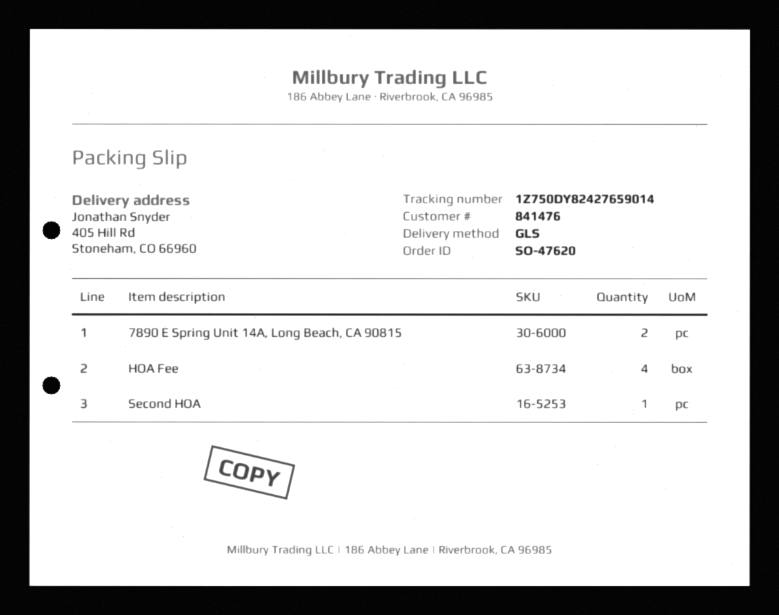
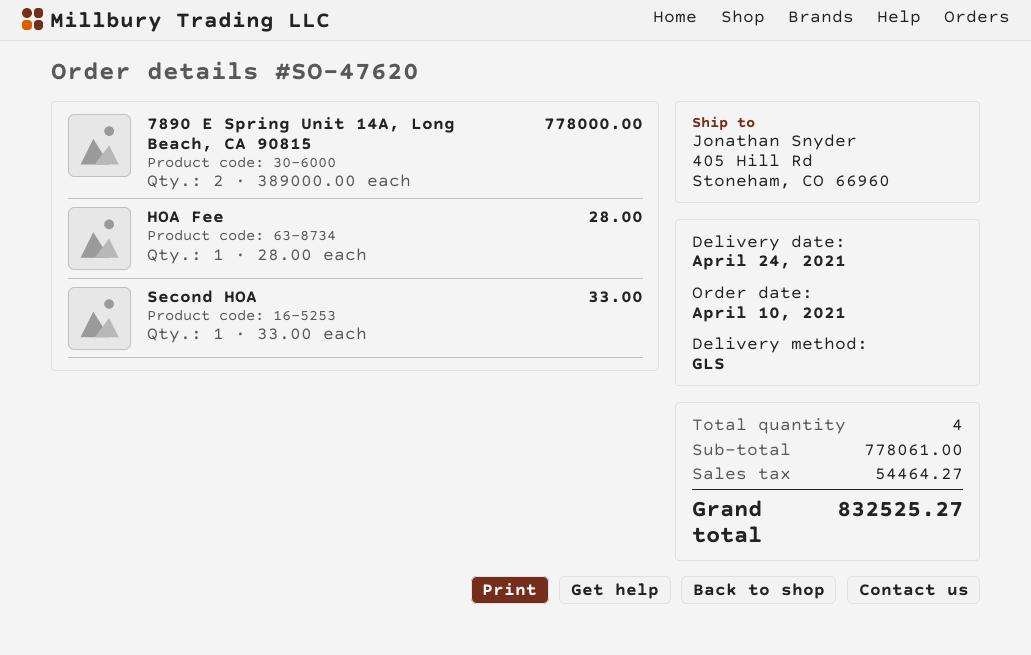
HOA Fee: 4 -> 1

